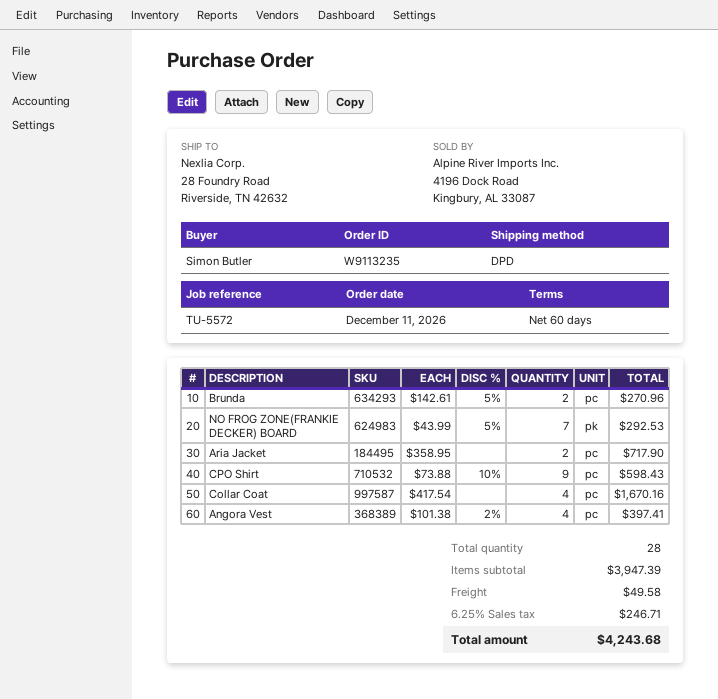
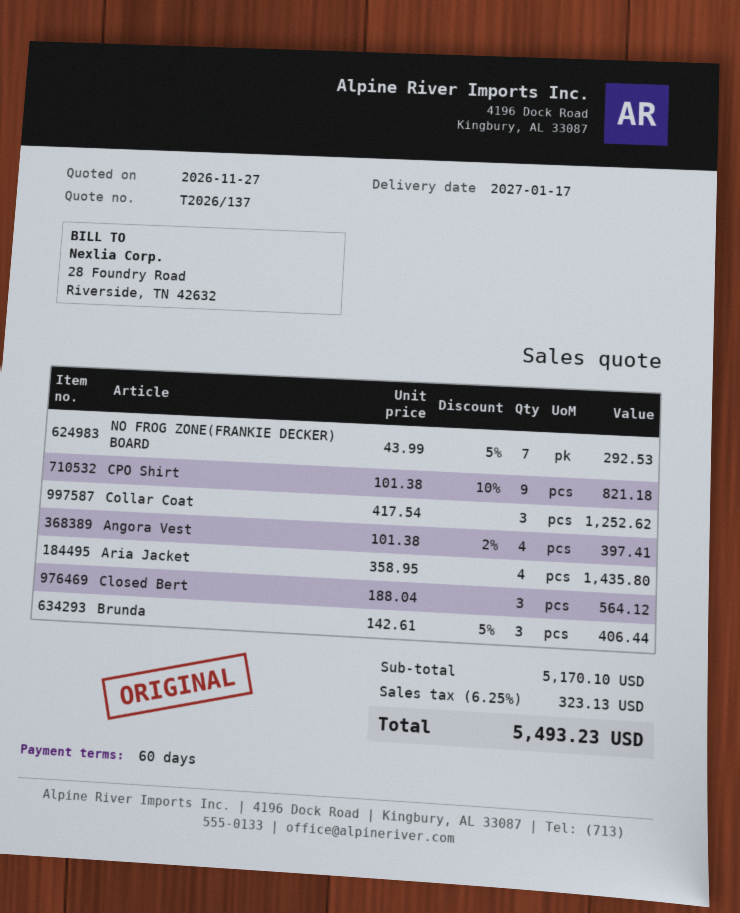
Brunda: 2 x 142.61 - 5% = 270.96 -> 3 x 142.61 - 5% = 406.44
Aria Jacket: 2 x 358.95 = 717.90 -> 4 x 358.95 = 1435.80
CPO Shirt: 9 x 73.88 - 10% = 598.43 -> 9 x 101.38 - 10% = 821.18
Collar Coat: 4 x 417.54 = 1670.16 -> 3 x 417.54 = 1252.62
Closed Bert: none -> 3 x 188.04 = 564.12
subtotal: 3947.39 -> 5170.10
shipping: 49.58 -> none
tax: 6.25% = 246.71 -> 6.25% = 323.13
total: 4243.68 -> 5493.23

